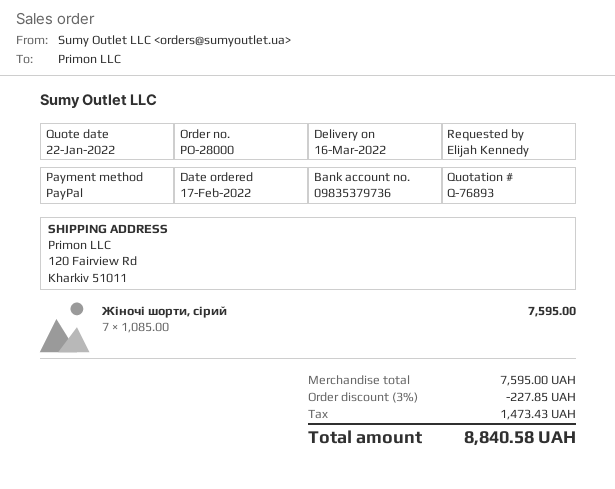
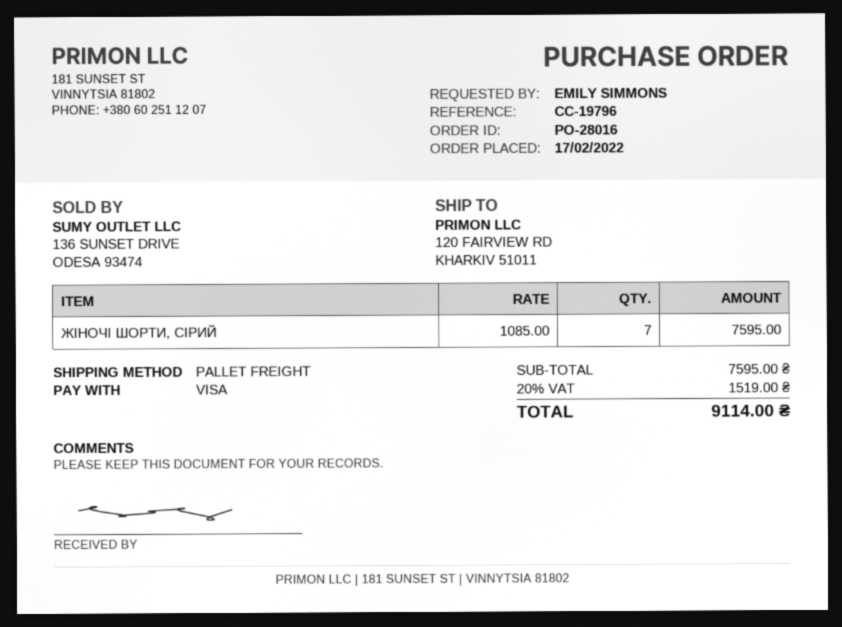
order number: PO-28000 -> PO-28016
ordered by: Elijah Kennedy -> EMILY SIMMONS
payment method: PayPal -> Visa
discount: 3% = 227.85 -> none
tax: 1473.43 -> 1519.00
total: 8840.58 -> 9114.00

